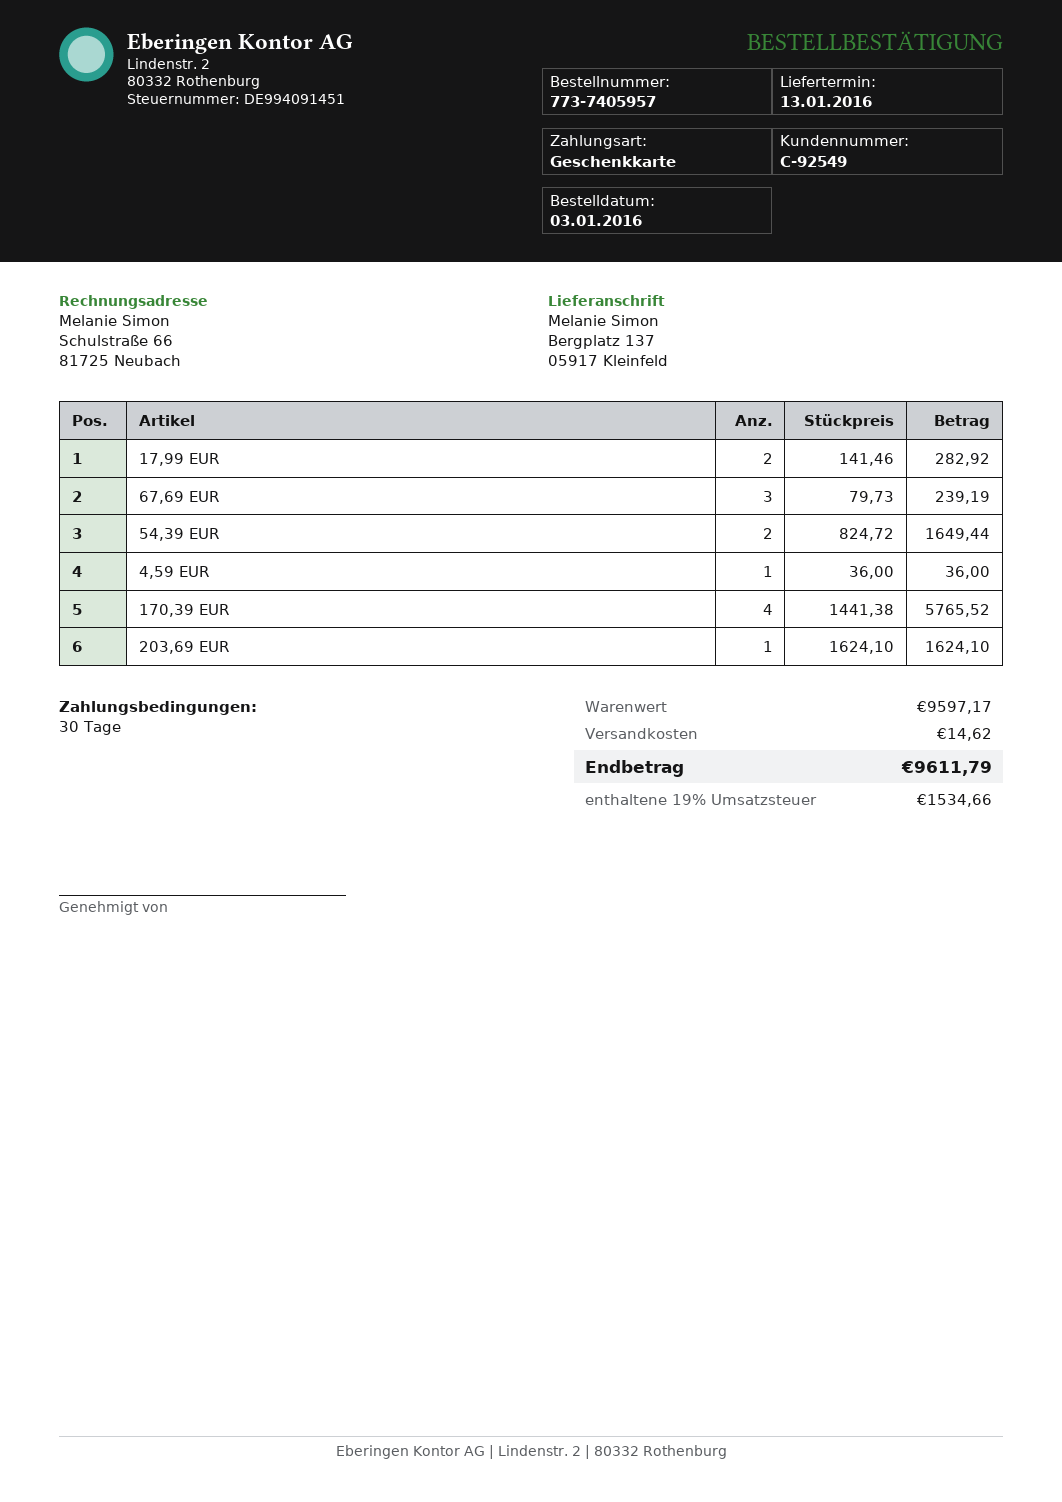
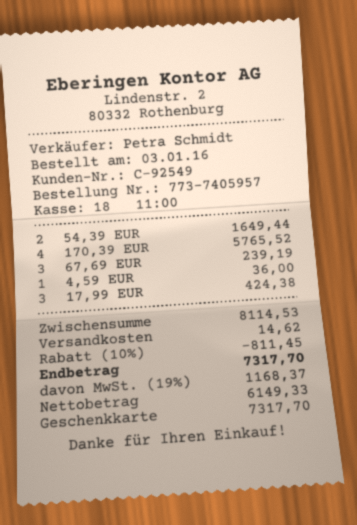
17,99 EUR: 2 for 282.92 -> 3 for 424.38
203,69 EUR: 1 for 1624.10 -> none
subtotal: 9597.17 -> 8114.53
discount: none -> 10% = 811.45
tax: 19% = 1534.66 -> 19% = 1168.37
total: 9611.79 -> 7317.70

